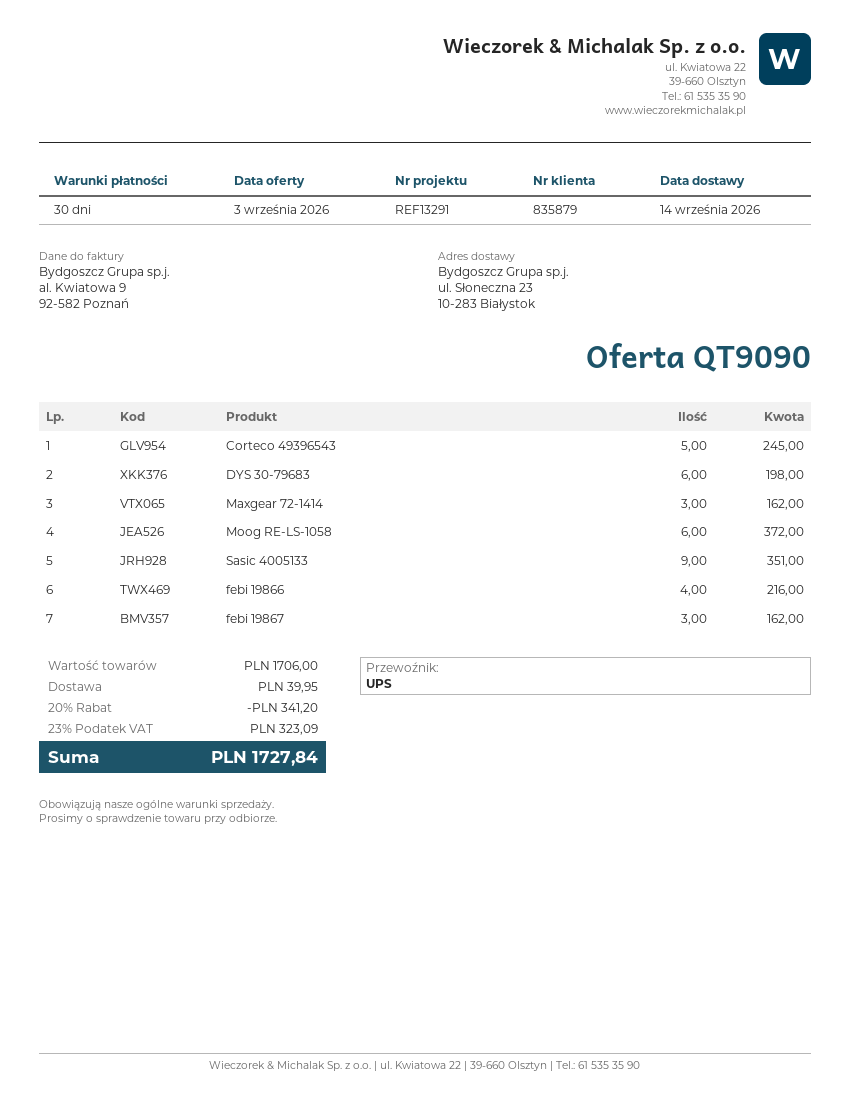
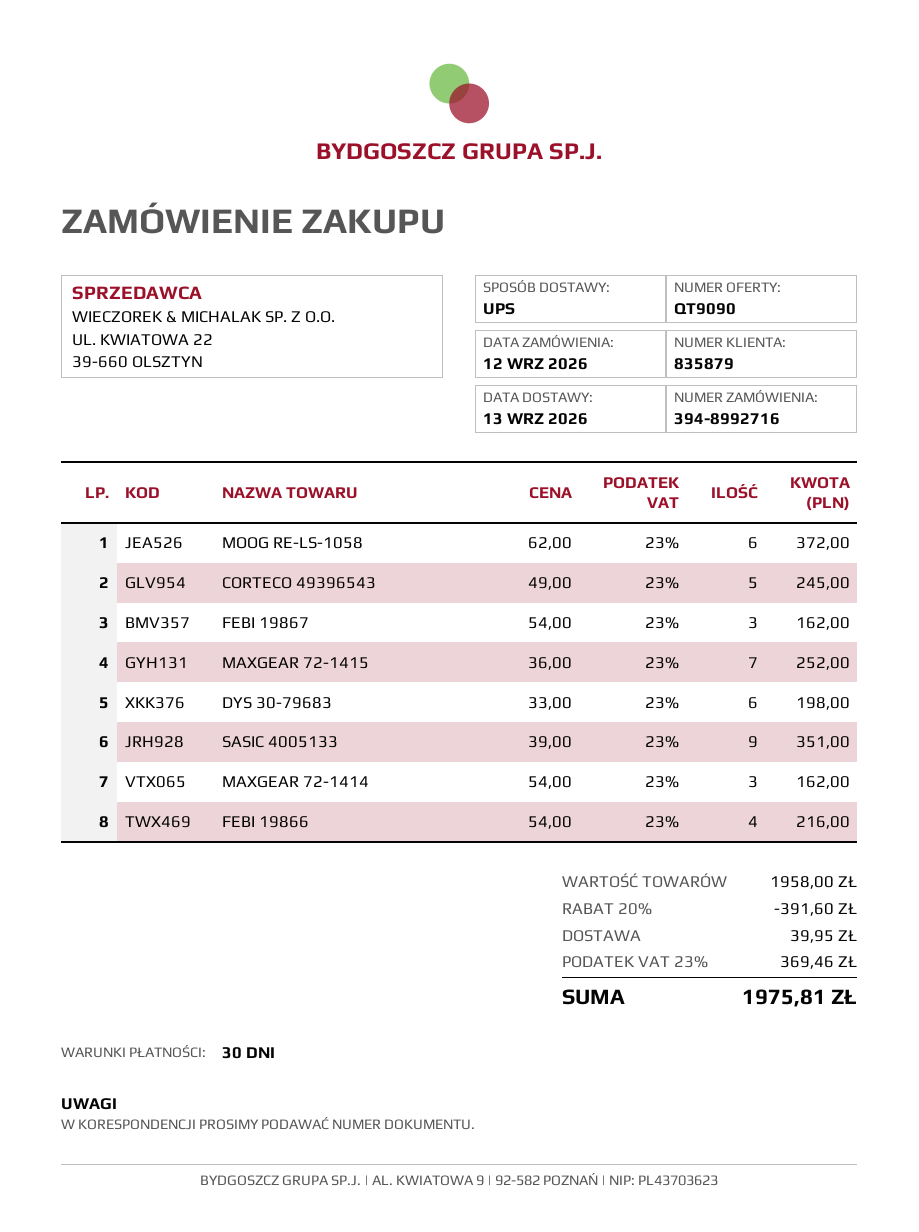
delivery date: 2026-09-14 -> 2026-09-13
MAXGEAR 72-1415: none -> 7 for 252.00
subtotal: 1706.00 -> 1958.00
discount: 20% = 341.20 -> 20% = 391.60
tax: 23% = 323.09 -> 23% = 369.46
total: 1727.84 -> 1975.81

